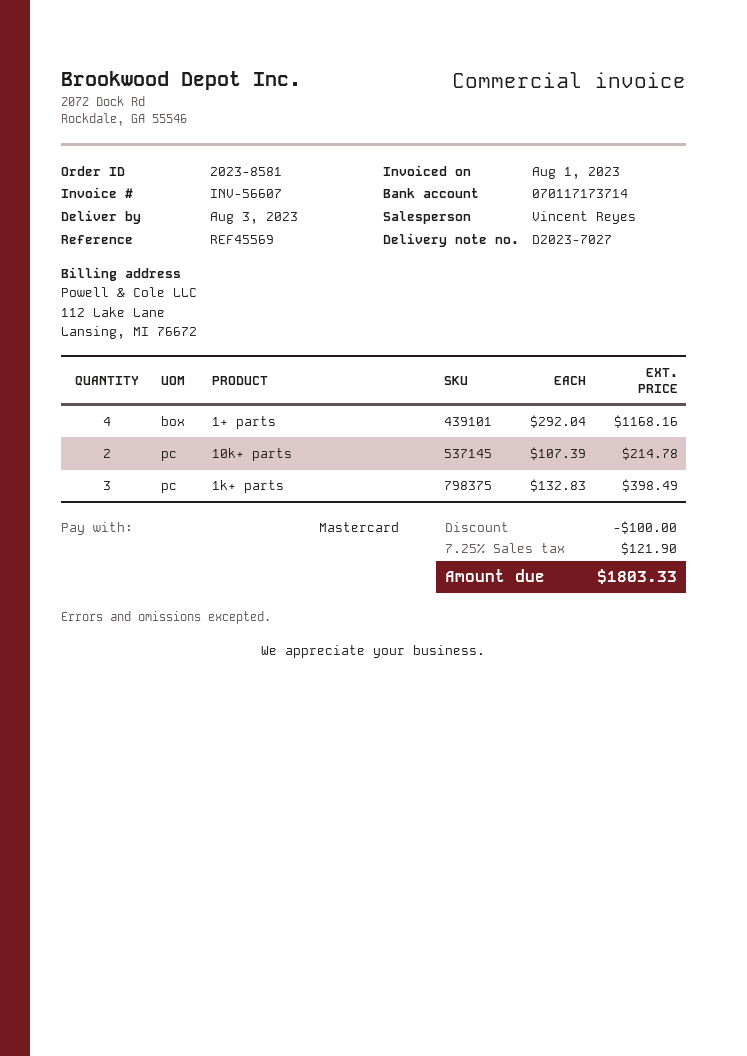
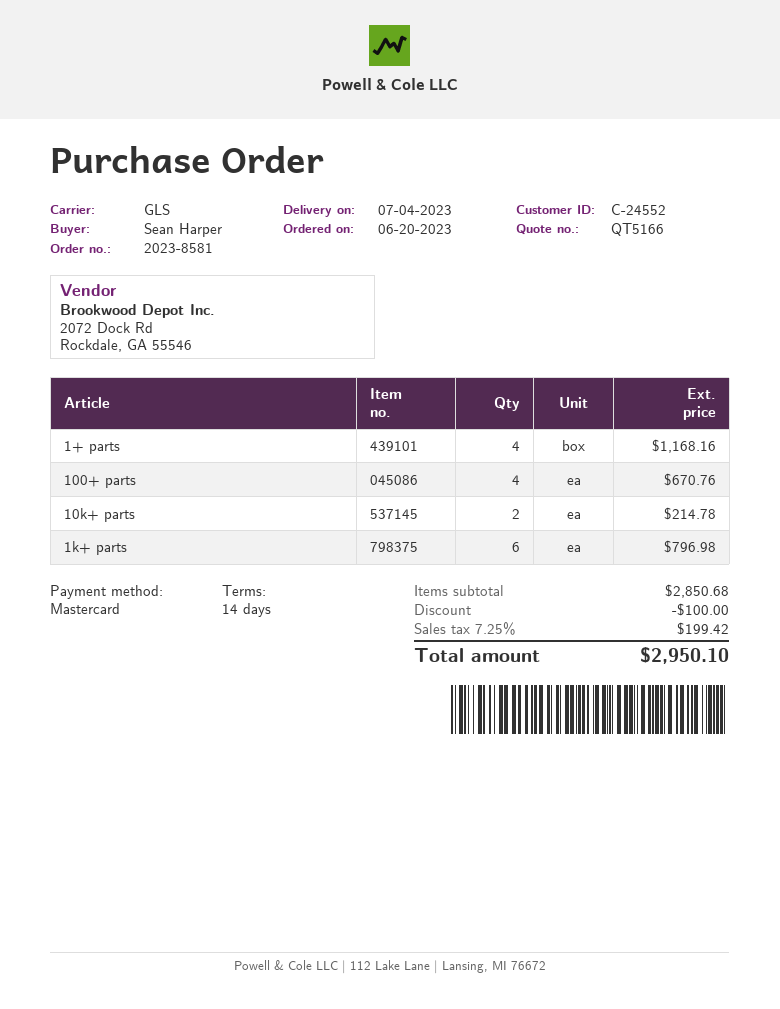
delivery date: 2023-08-03 -> 2023-07-04
1k+ parts: 3 for 398.49 -> 6 for 796.98
100+ parts: none -> 4 for 670.76
tax: 7.25% = 121.90 -> 7.25% = 199.42
total: 1803.33 -> 2950.10

